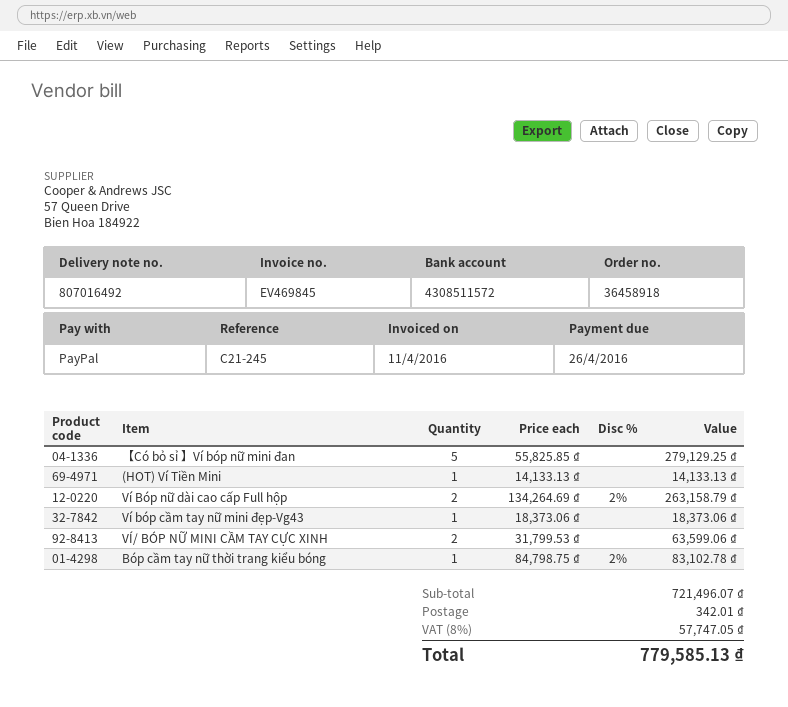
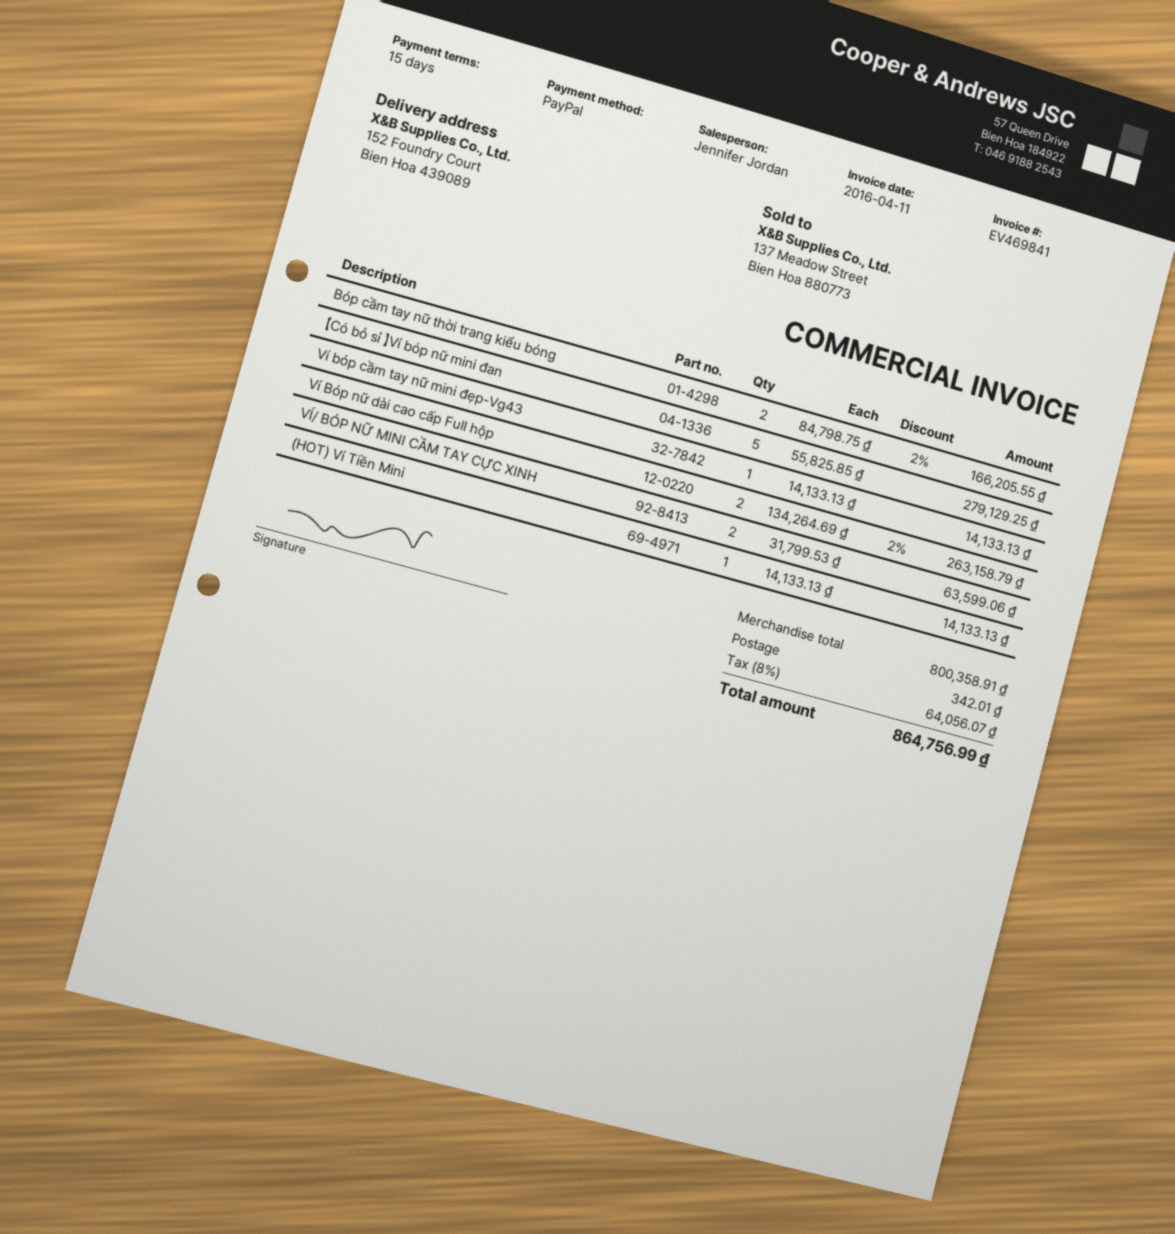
invoice number: EV469845 -> EV469841
Ví bóp cầm tay nữ mini đẹp-Vg43: 1 x 18373.06 = 18373.06 -> 1 x 14133.13 = 14133.13
Bóp cầm tay nữ thời trang kiểu bóng: 1 x 84798.75 - 2% = 83102.78 -> 2 x 84798.75 - 2% = 166205.55
subtotal: 721496.07 -> 800358.91
tax: 8% = 57747.05 -> 8% = 64056.07
total: 779585.13 -> 864756.99

